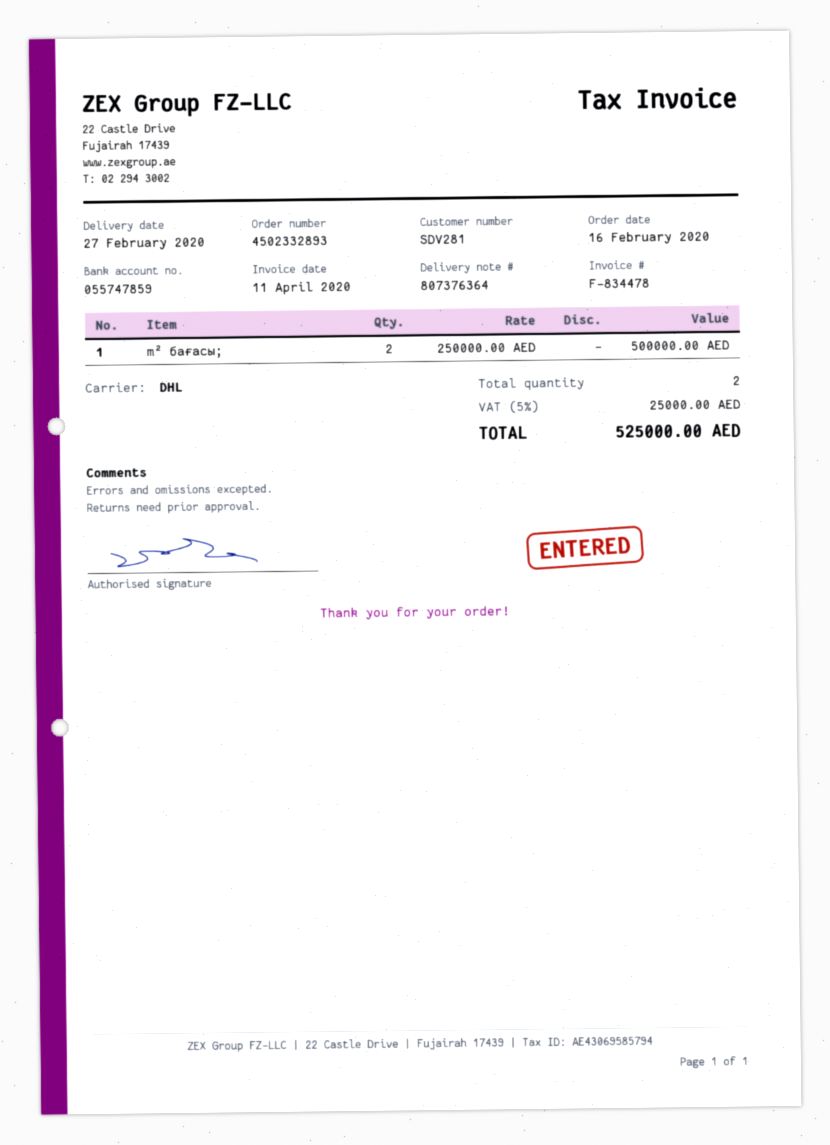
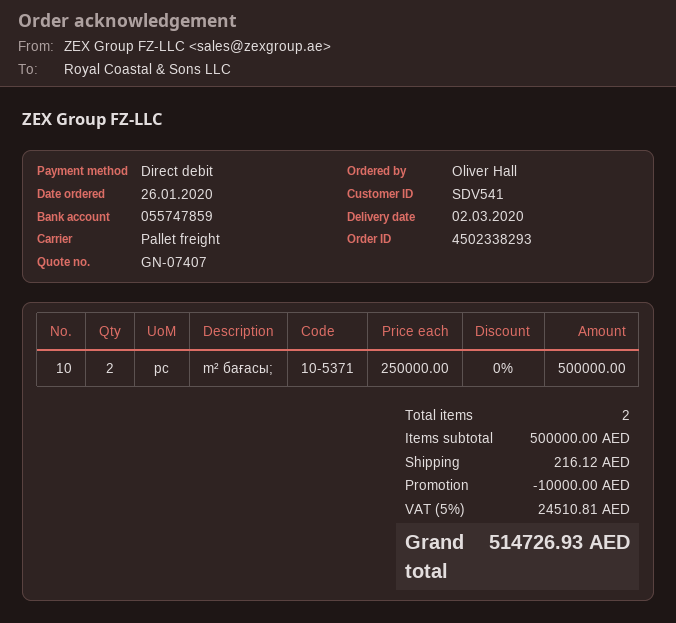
order number: 4502332893 -> 4502338293
order date: 2020-02-16 -> 2020-01-26
delivery date: 2020-02-27 -> 2020-03-02
customer number: SDV281 -> SDV541
shipping method: DHL -> pallet freight
discount: none -> 10000.00
shipping: none -> 216.12
tax: 5% = 25000.00 -> 5% = 24510.81
total: 525000.00 -> 514726.93

